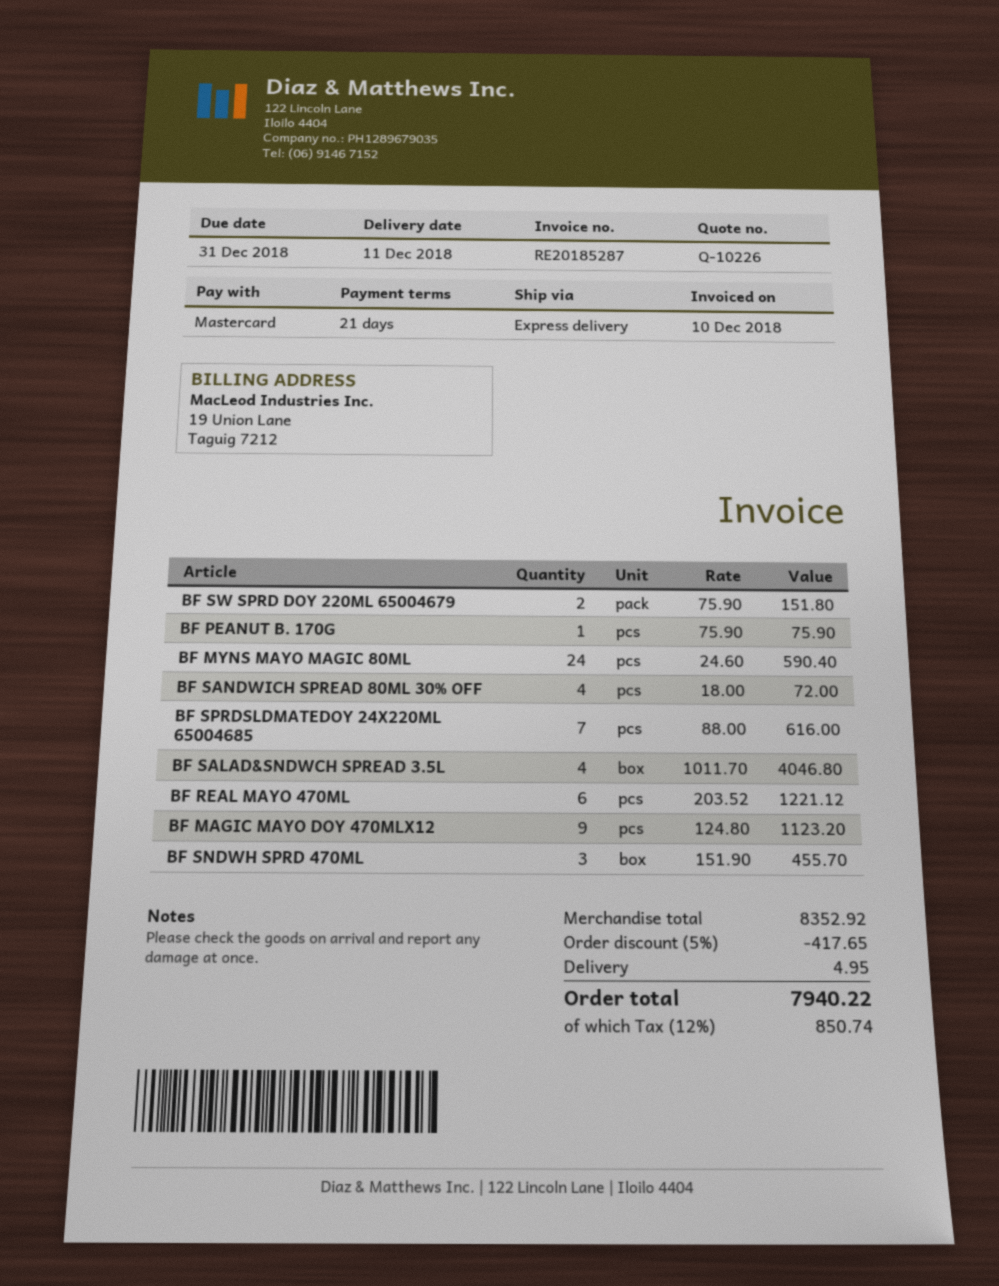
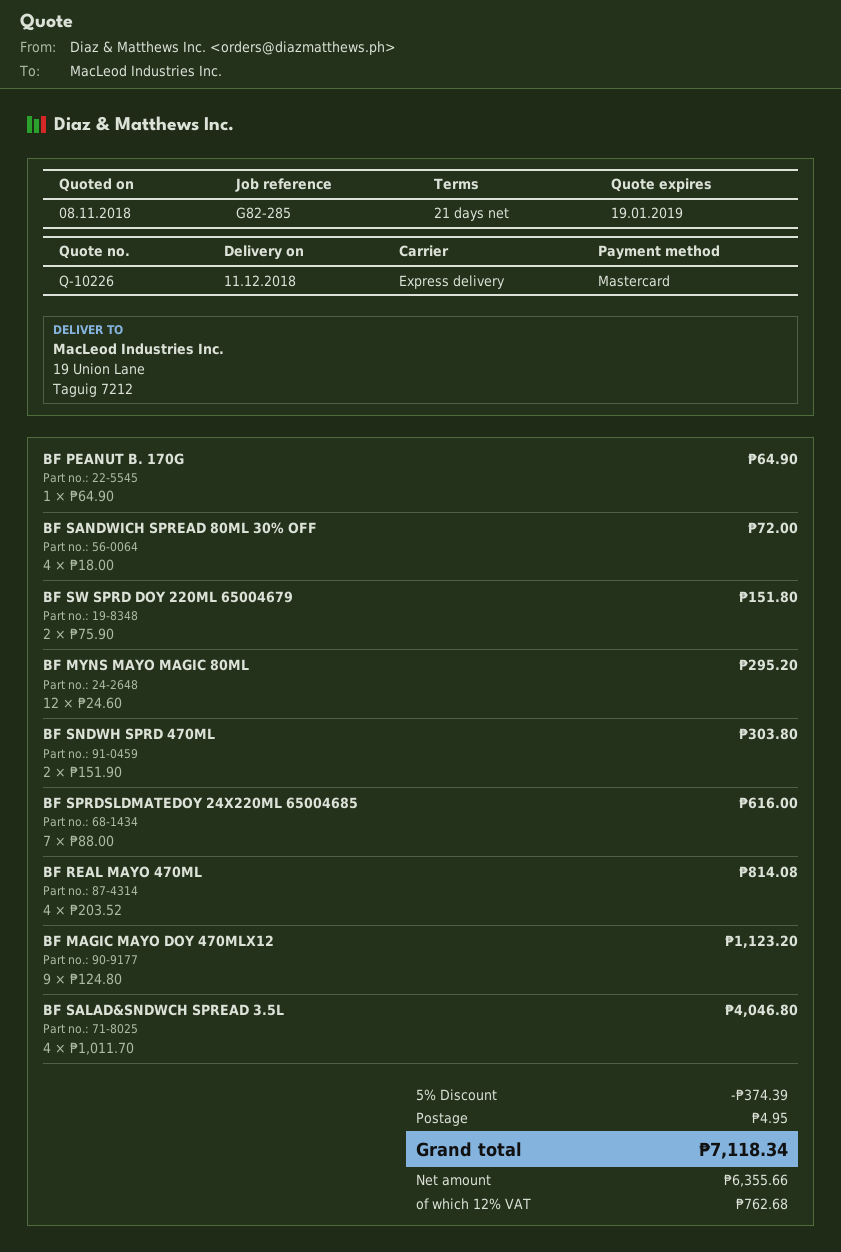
BF PEANUT B. 170G: 1 x 75.90 = 75.90 -> 1 x 64.90 = 64.90
BF MYNS MAYO MAGIC 80ML: 24 x 24.60 = 590.40 -> 12 x 24.60 = 295.20
BF REAL MAYO 470ML: 6 x 203.52 = 1221.12 -> 4 x 203.52 = 814.08
BF SNDWH SPRD 470ML: 3 x 151.90 = 455.70 -> 2 x 151.90 = 303.80
discount: 5% = 417.65 -> 5% = 374.39
tax: 12% = 850.74 -> 12% = 762.68
total: 7940.22 -> 7118.34

